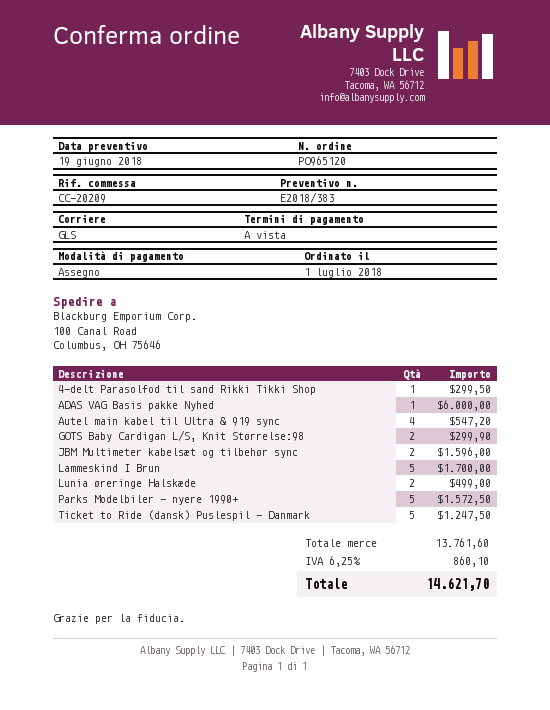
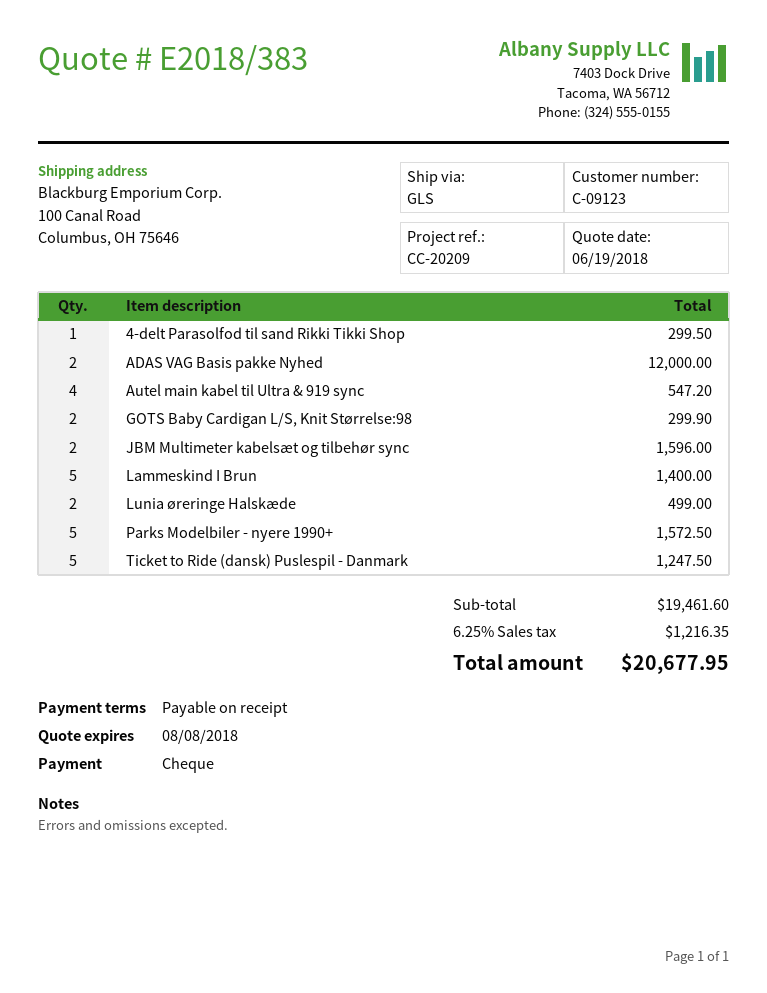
ADAS VAG Basis pakke Nyhed: 1 for 6000.00 -> 2 for 12000.00
Lammeskind I Brun: 5 for 1700.00 -> 5 for 1400.00
subtotal: 13761.60 -> 19461.60
tax: 6.25% = 860.10 -> 6.25% = 1216.35
total: 14621.70 -> 20677.95

